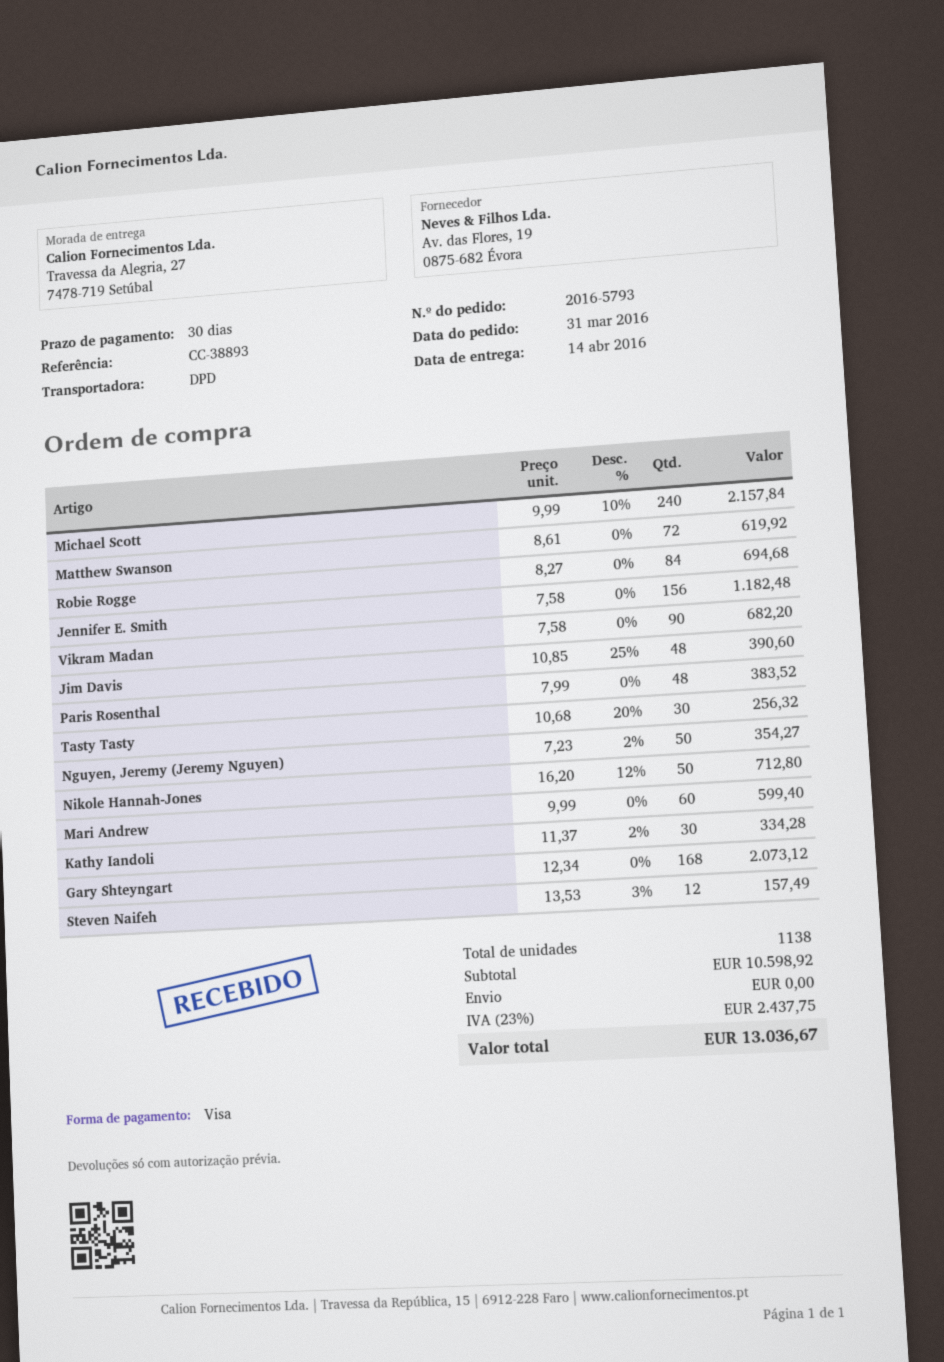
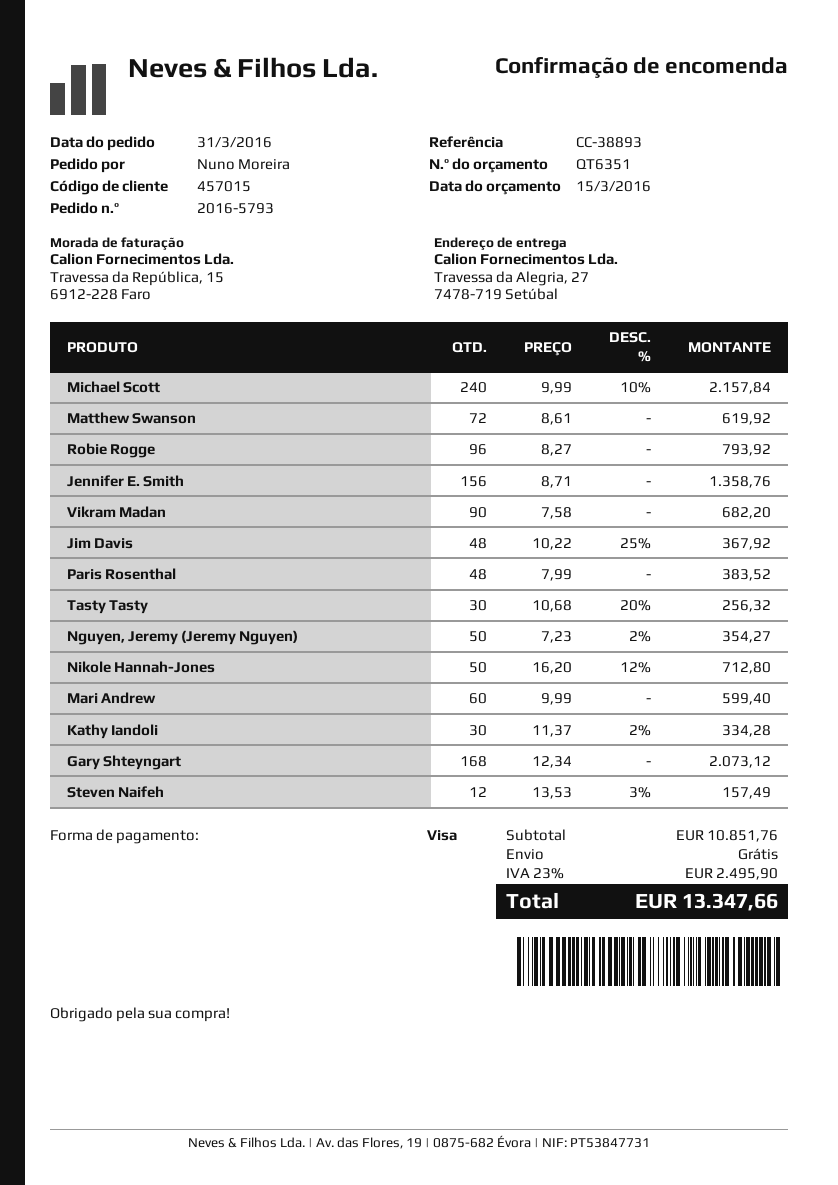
Robie Rogge: 84 x 8.27 = 694.68 -> 96 x 8.27 = 793.92
Jennifer E. Smith: 156 x 7.58 = 1182.48 -> 156 x 8.71 = 1358.76
Jim Davis: 48 x 10.85 - 25% = 390.60 -> 48 x 10.22 - 25% = 367.92
subtotal: 10598.92 -> 10851.76
tax: 23% = 2437.75 -> 23% = 2495.90
total: 13036.67 -> 13347.66

